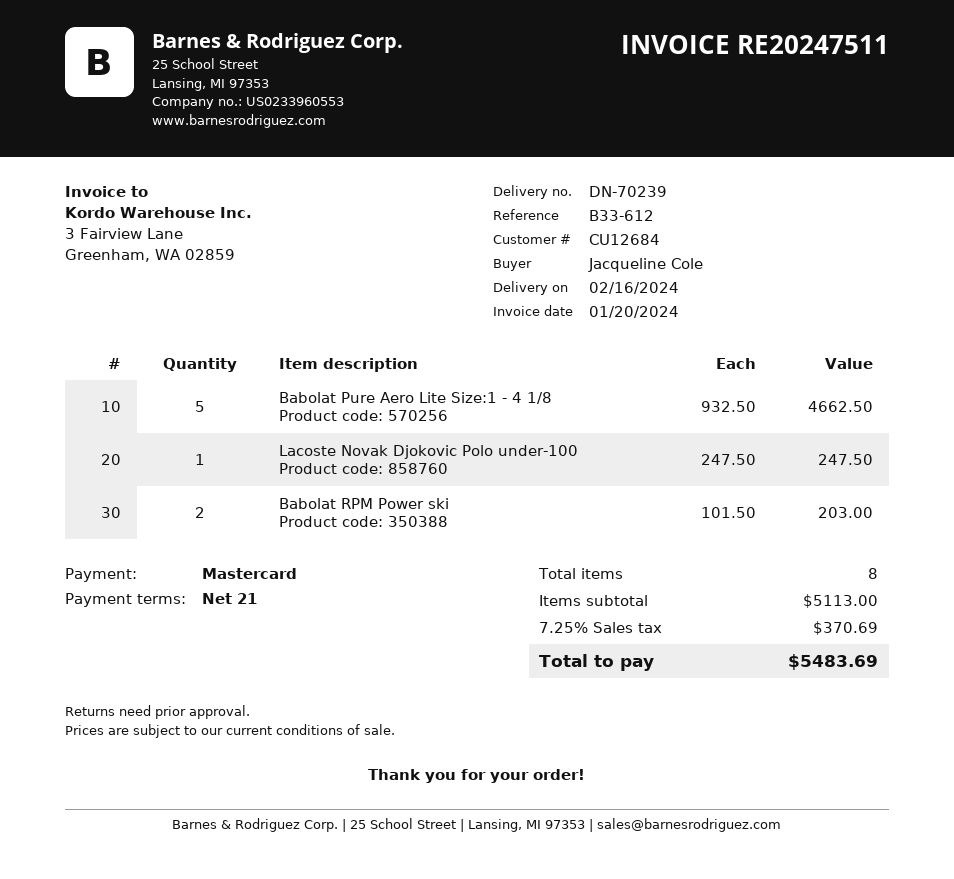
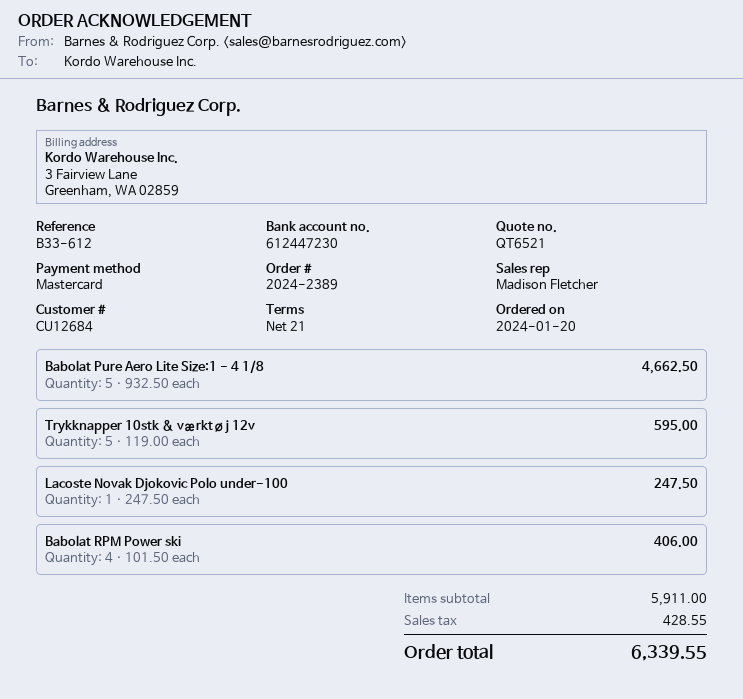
Babolat RPM Power ski: 2 x 101.50 = 203.00 -> 4 x 101.50 = 406.00
Trykknapper 10stk & værktøj 12v: none -> 5 x 119.00 = 595.00
subtotal: 5113.00 -> 5911.00
tax: 370.69 -> 428.55
total: 5483.69 -> 6339.55

